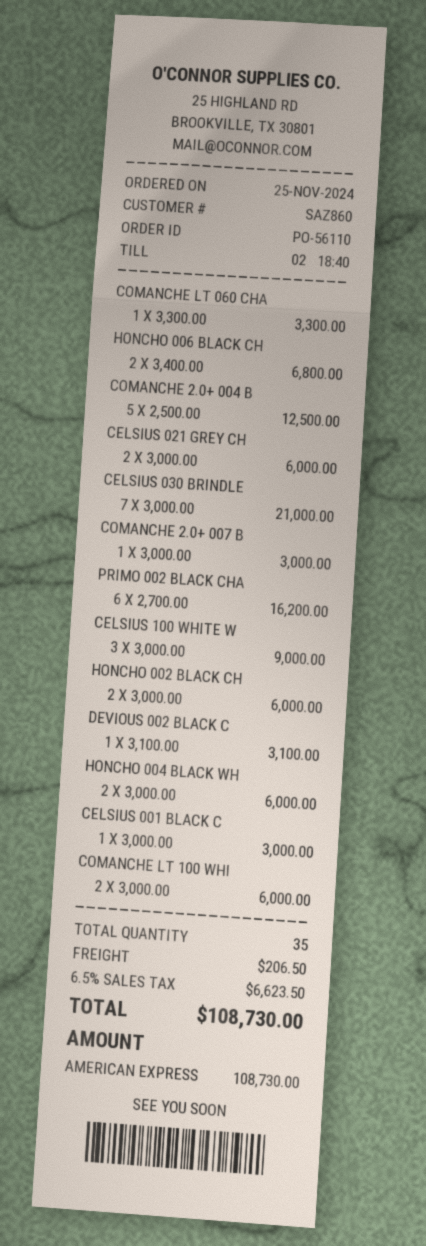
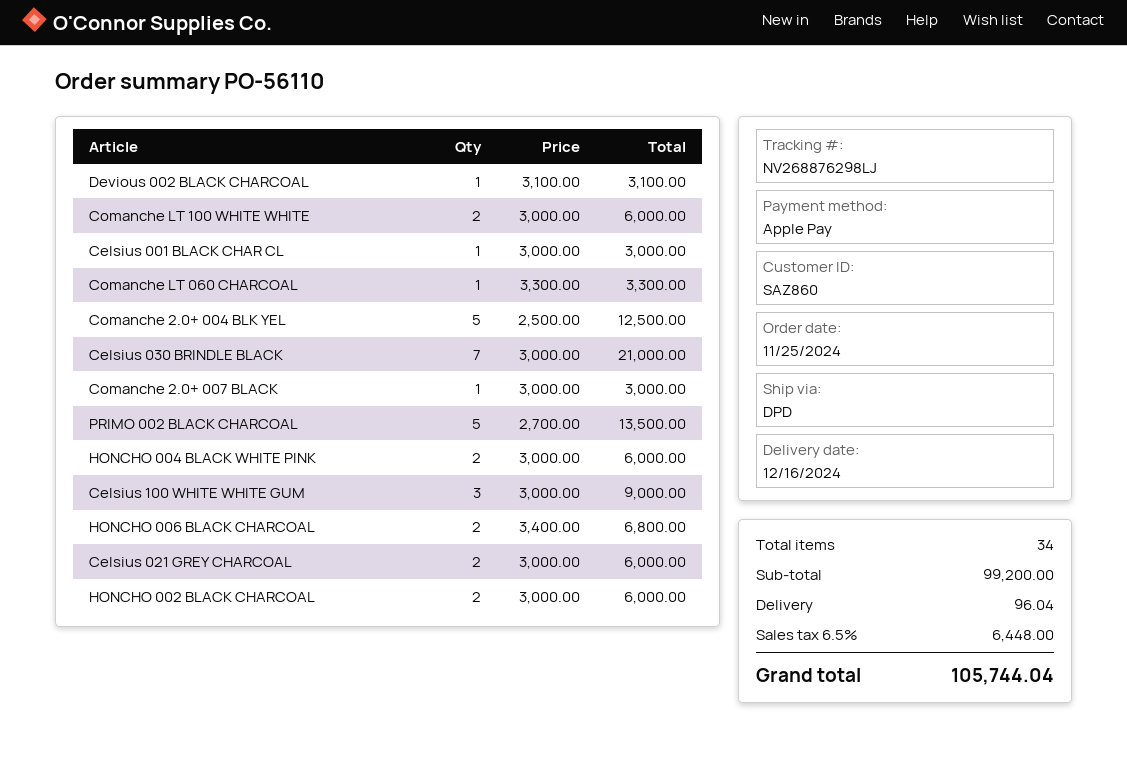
payment method: American Express -> Apple Pay
PRIMO 002 BLACK CHA: 6 x 2700.00 = 16200.00 -> 5 x 2700.00 = 13500.00
total quantity: 35 -> 34
shipping: 206.50 -> 96.04
tax: 6.5% = 6623.50 -> 6.5% = 6448.00
total: 108730.00 -> 105744.04

